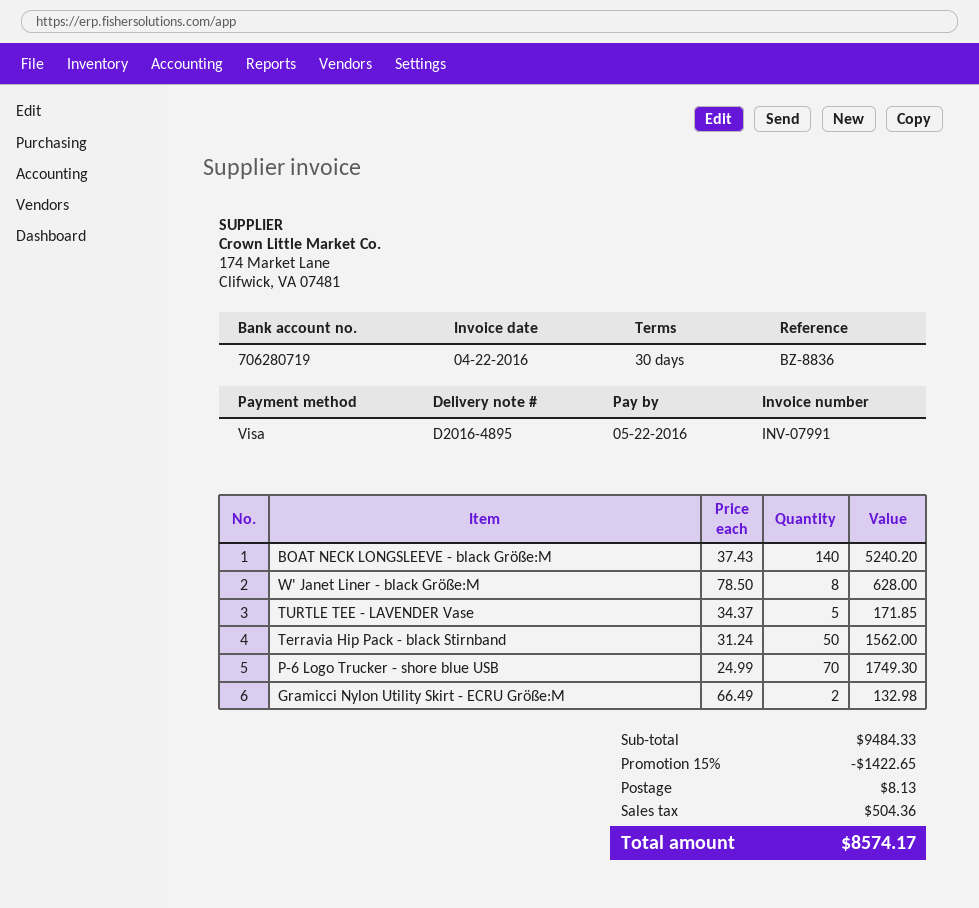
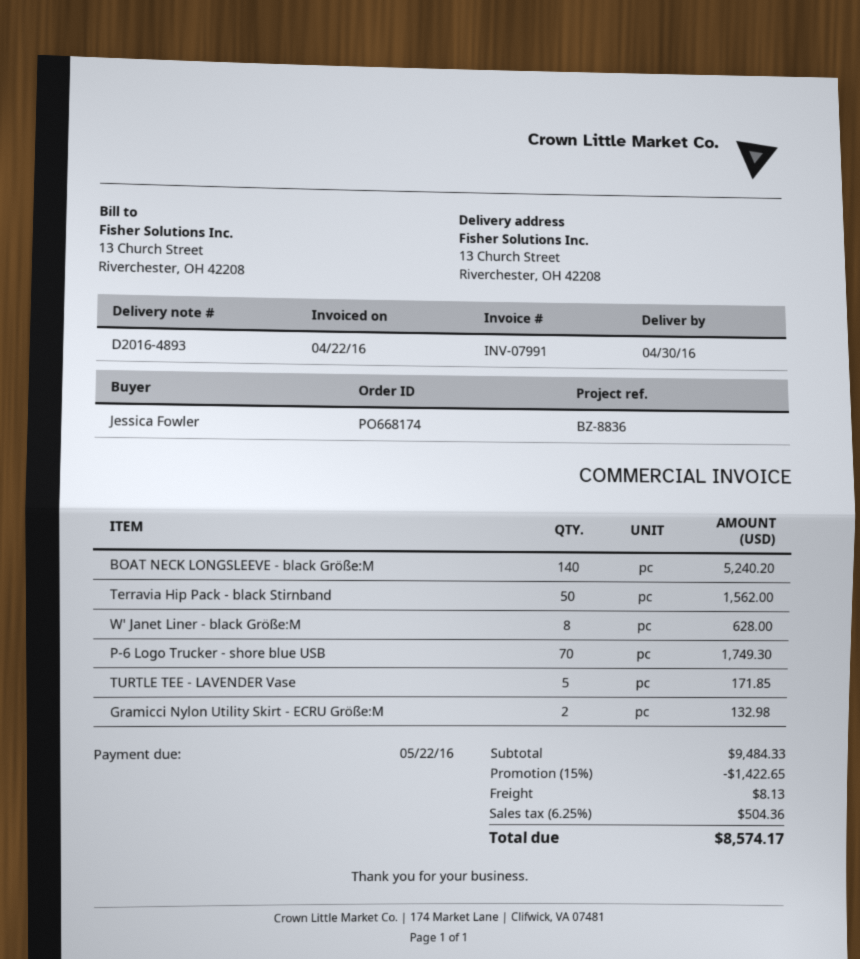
delivery note number: D2016-4895 -> D2016-4893

